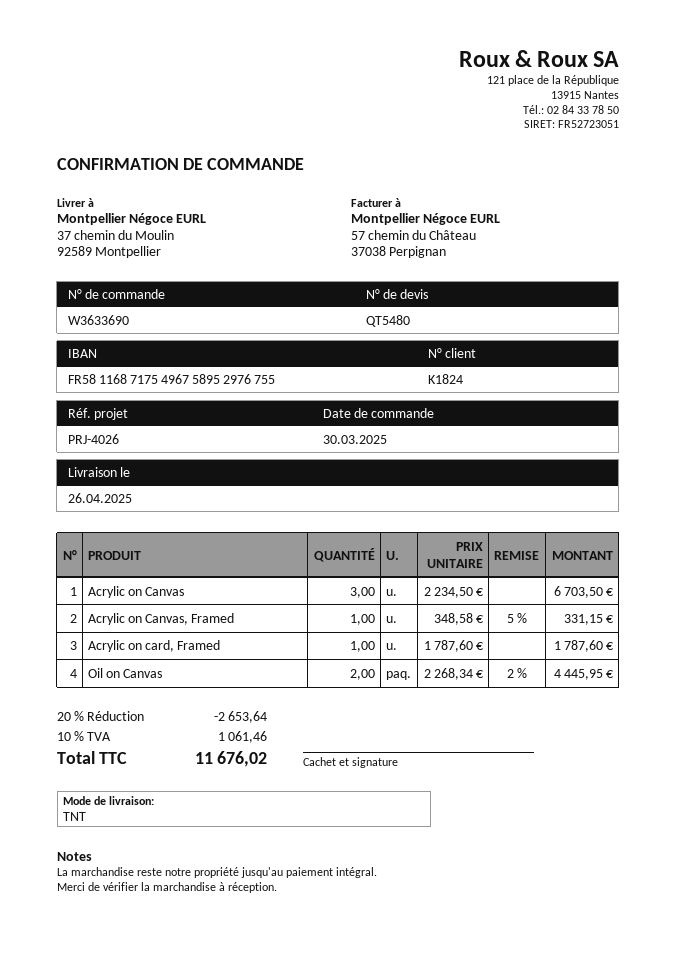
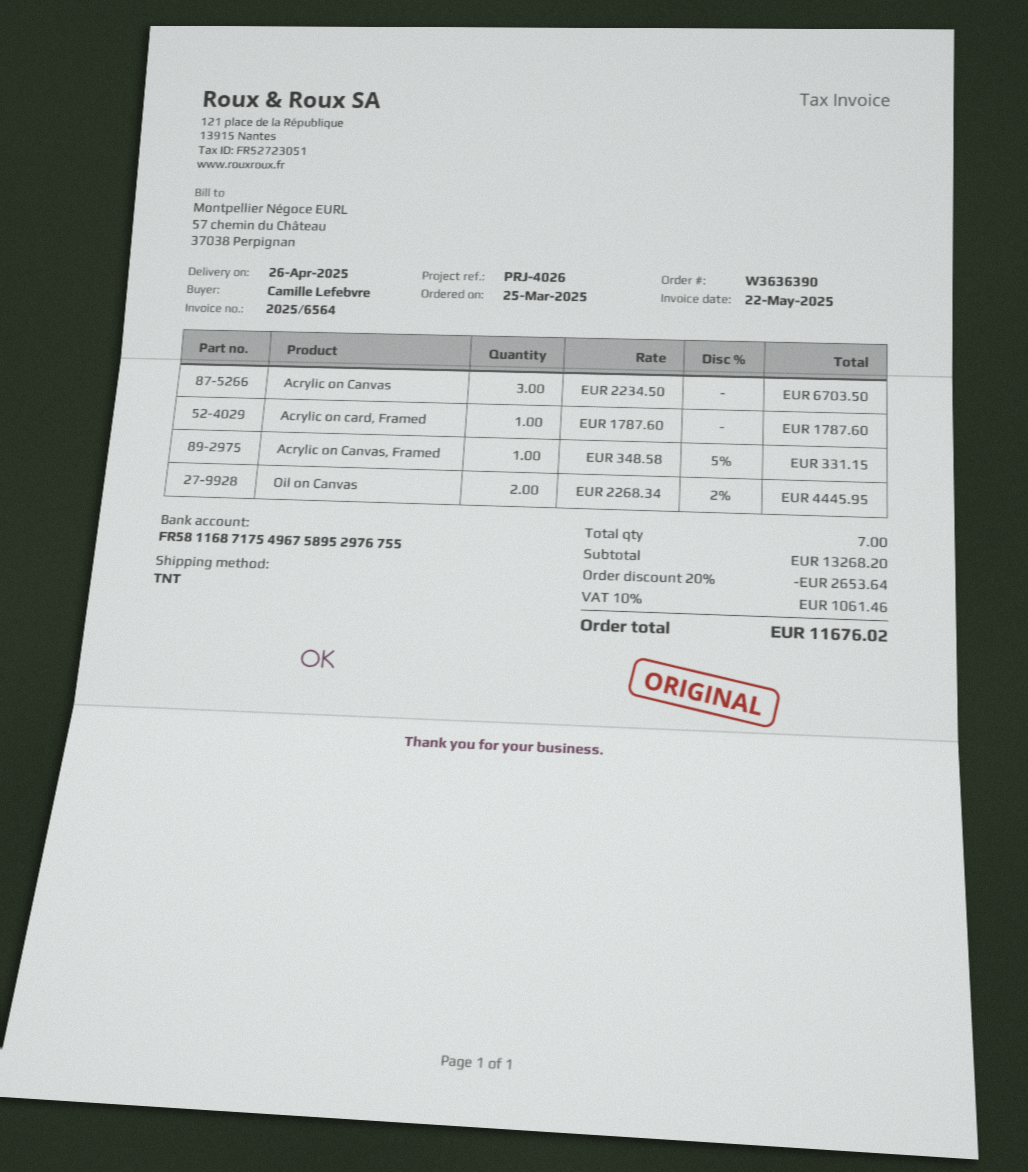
order number: W3633690 -> W3636390
order date: 2025-03-30 -> 2025-03-25

